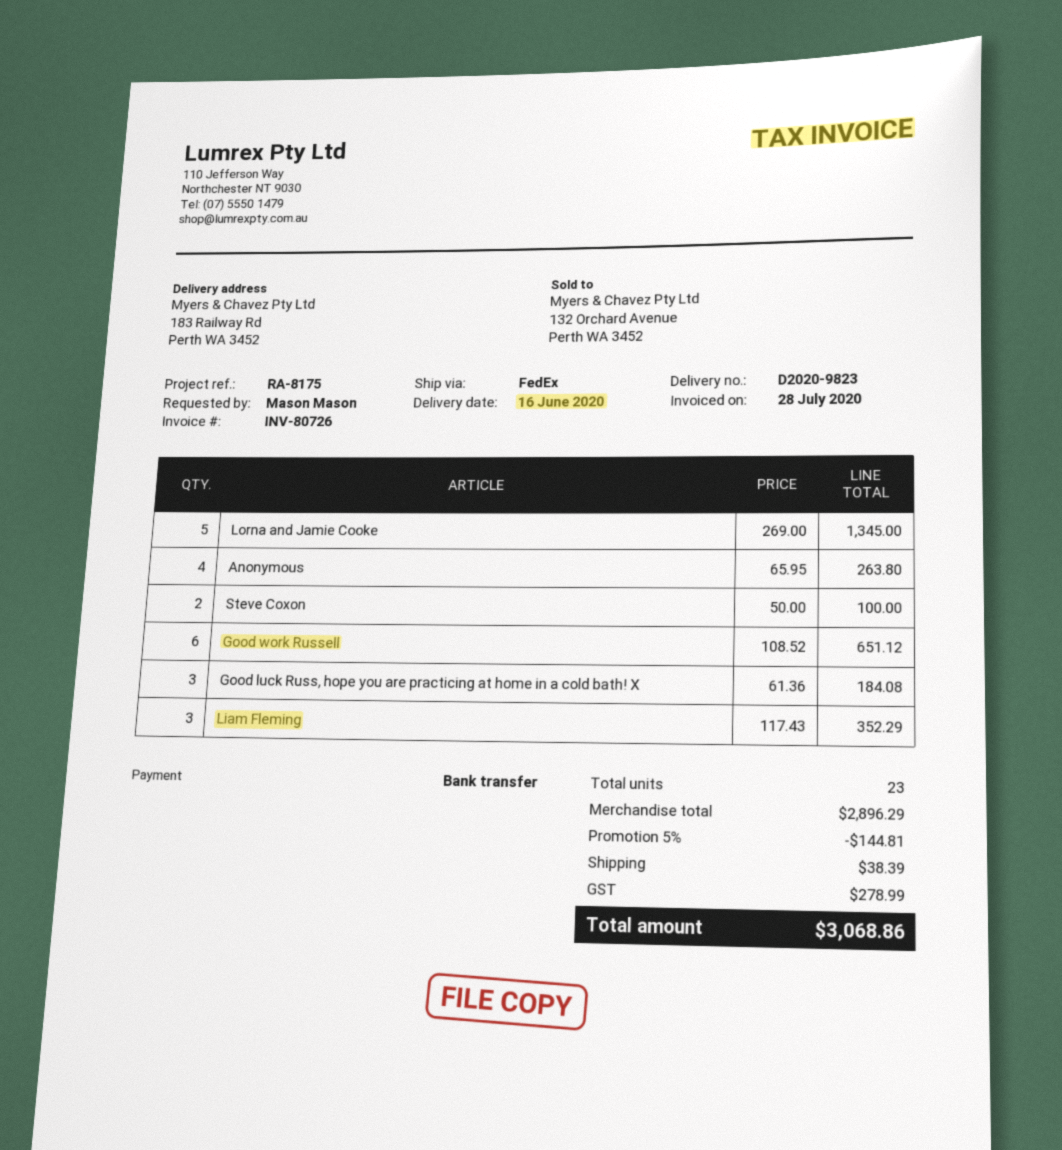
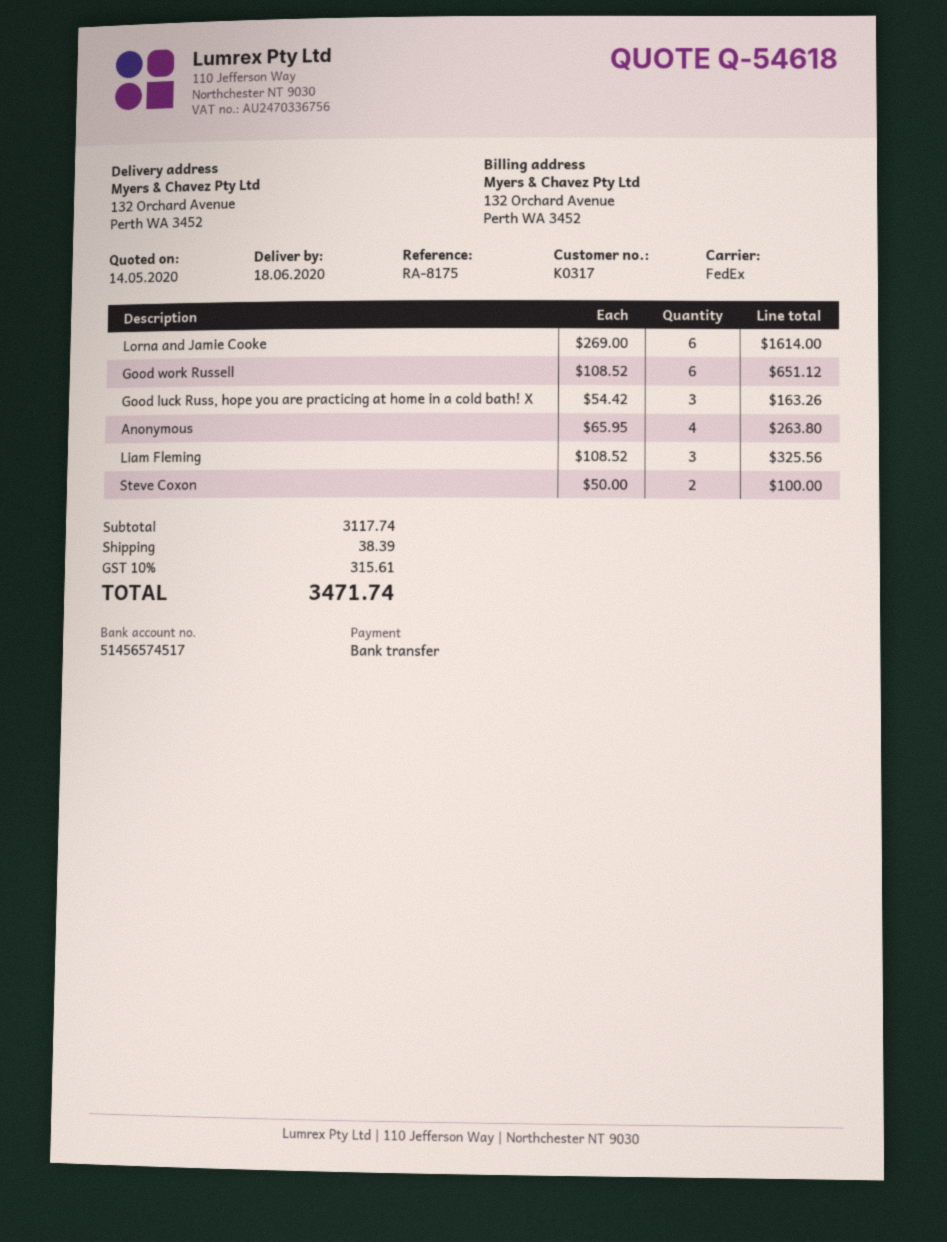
delivery date: 2020-06-16 -> 2020-06-18
ship to: 183 Railway Rd, Perth WA 3452 -> 132 Orchard Avenue, Perth WA 3452
Lorna and Jamie Cooke: 5 x 269.00 = 1345.00 -> 6 x 269.00 = 1614.00
Good luck Russ, hope you are practicing at home in a cold bath! X: 3 x 61.36 = 184.08 -> 3 x 54.42 = 163.26
Liam Fleming: 3 x 117.43 = 352.29 -> 3 x 108.52 = 325.56
subtotal: 2896.29 -> 3117.74
discount: 5% = 144.81 -> none
tax: 278.99 -> 315.61
total: 3068.86 -> 3471.74

